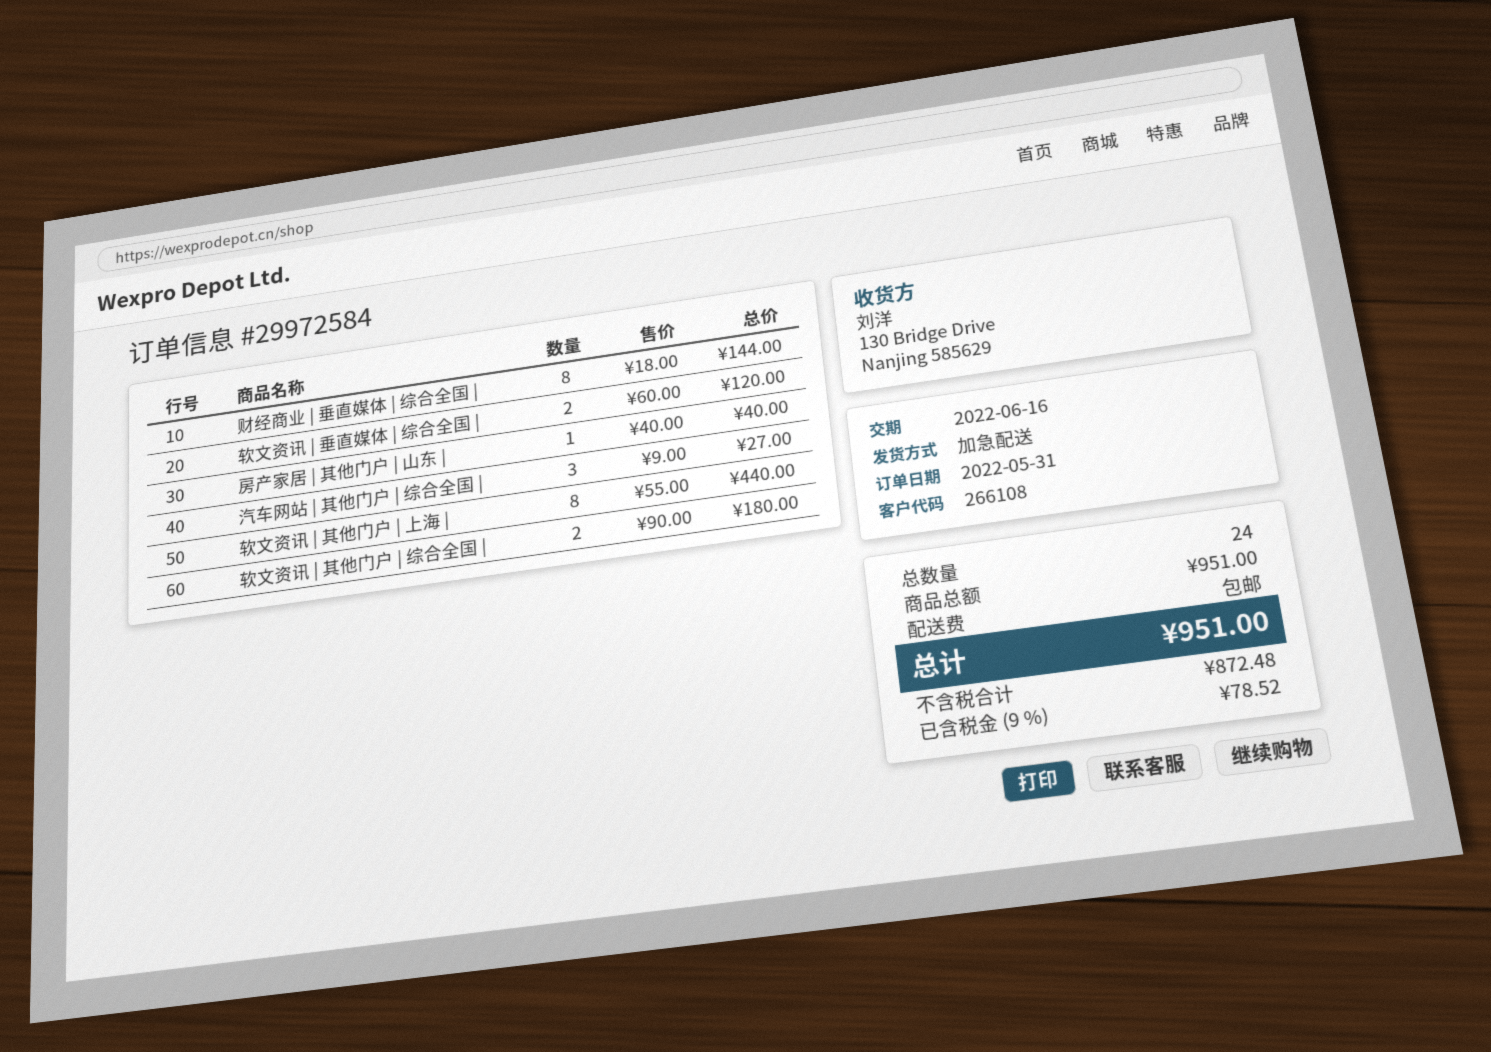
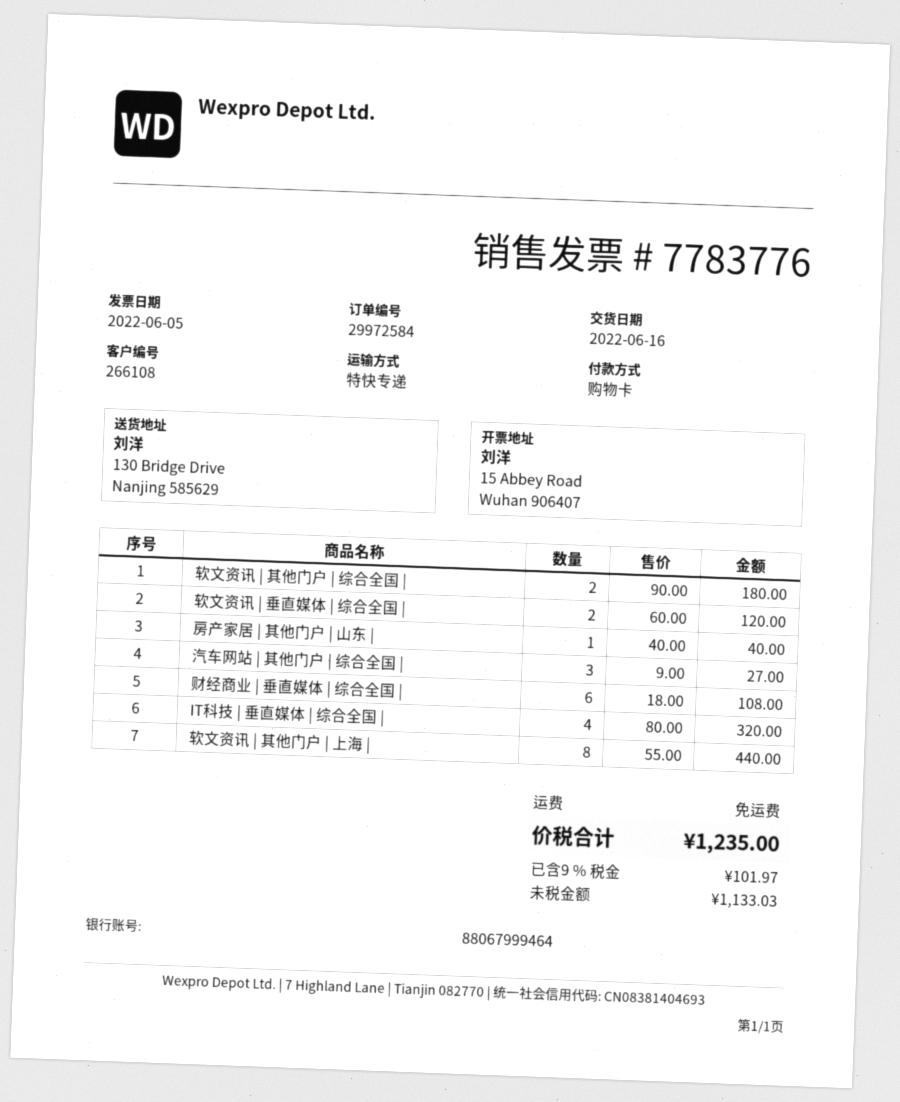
财经商业 | 垂直媒体 | 综合全国 |: 8 x 18.00 = 144.00 -> 6 x 18.00 = 108.00
IT科技 | 垂直媒体 | 综合全国 |: none -> 4 x 80.00 = 320.00
net: 872.48 -> 1133.03
tax: 9% = 78.52 -> 9% = 101.97
total: 951.00 -> 1235.00

